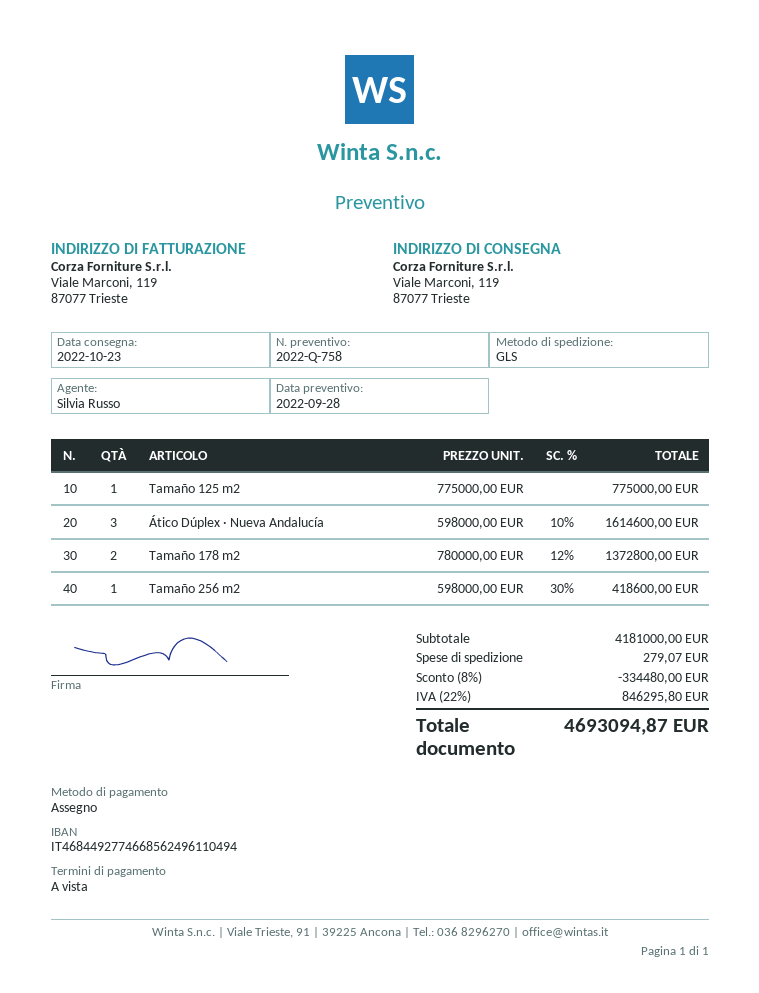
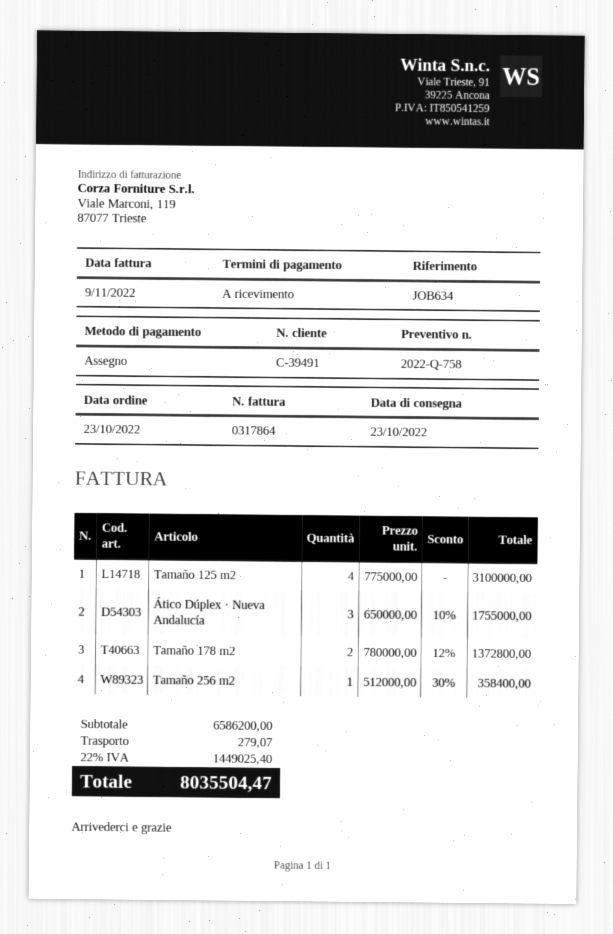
Tamaño 125 m2: 1 x 775000.00 = 775000.00 -> 4 x 775000.00 = 3100000.00
Ático Dúplex · Nueva Andalucía: 3 x 598000.00 - 10% = 1614600.00 -> 3 x 650000.00 - 10% = 1755000.00
Tamaño 256 m2: 1 x 598000.00 - 30% = 418600.00 -> 1 x 512000.00 - 30% = 358400.00
subtotal: 4181000.00 -> 6586200.00
discount: 8% = 334480.00 -> none
tax: 22% = 846295.80 -> 22% = 1449025.40
total: 4693094.87 -> 8035504.47

